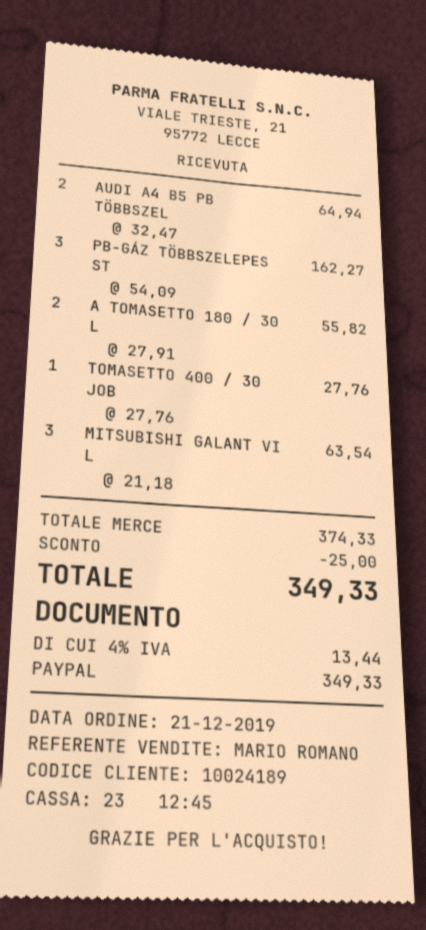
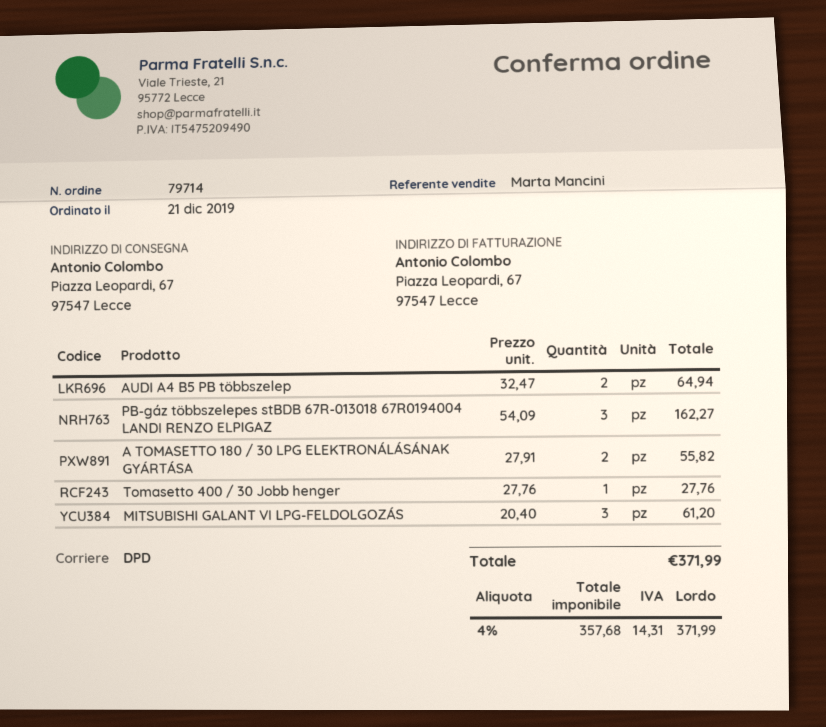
sales rep: MARIO ROMANO -> Marta Mancini
MITSUBISHI GALANT VI L: 3 x 21.18 = 63.54 -> 3 x 20.40 = 61.20
discount: 25.00 -> none
tax: 4% = 13.44 -> 4% = 14.31
total: 349.33 -> 371.99

